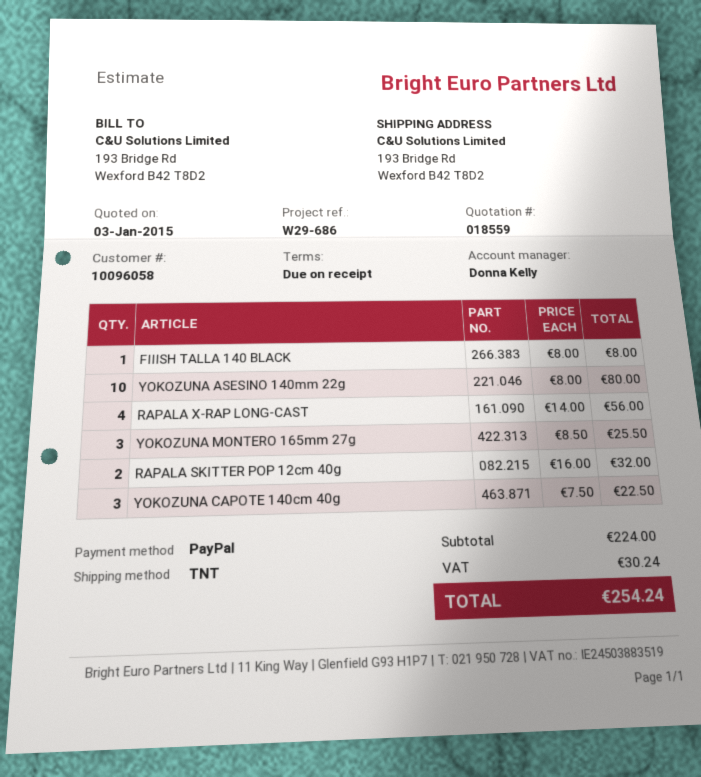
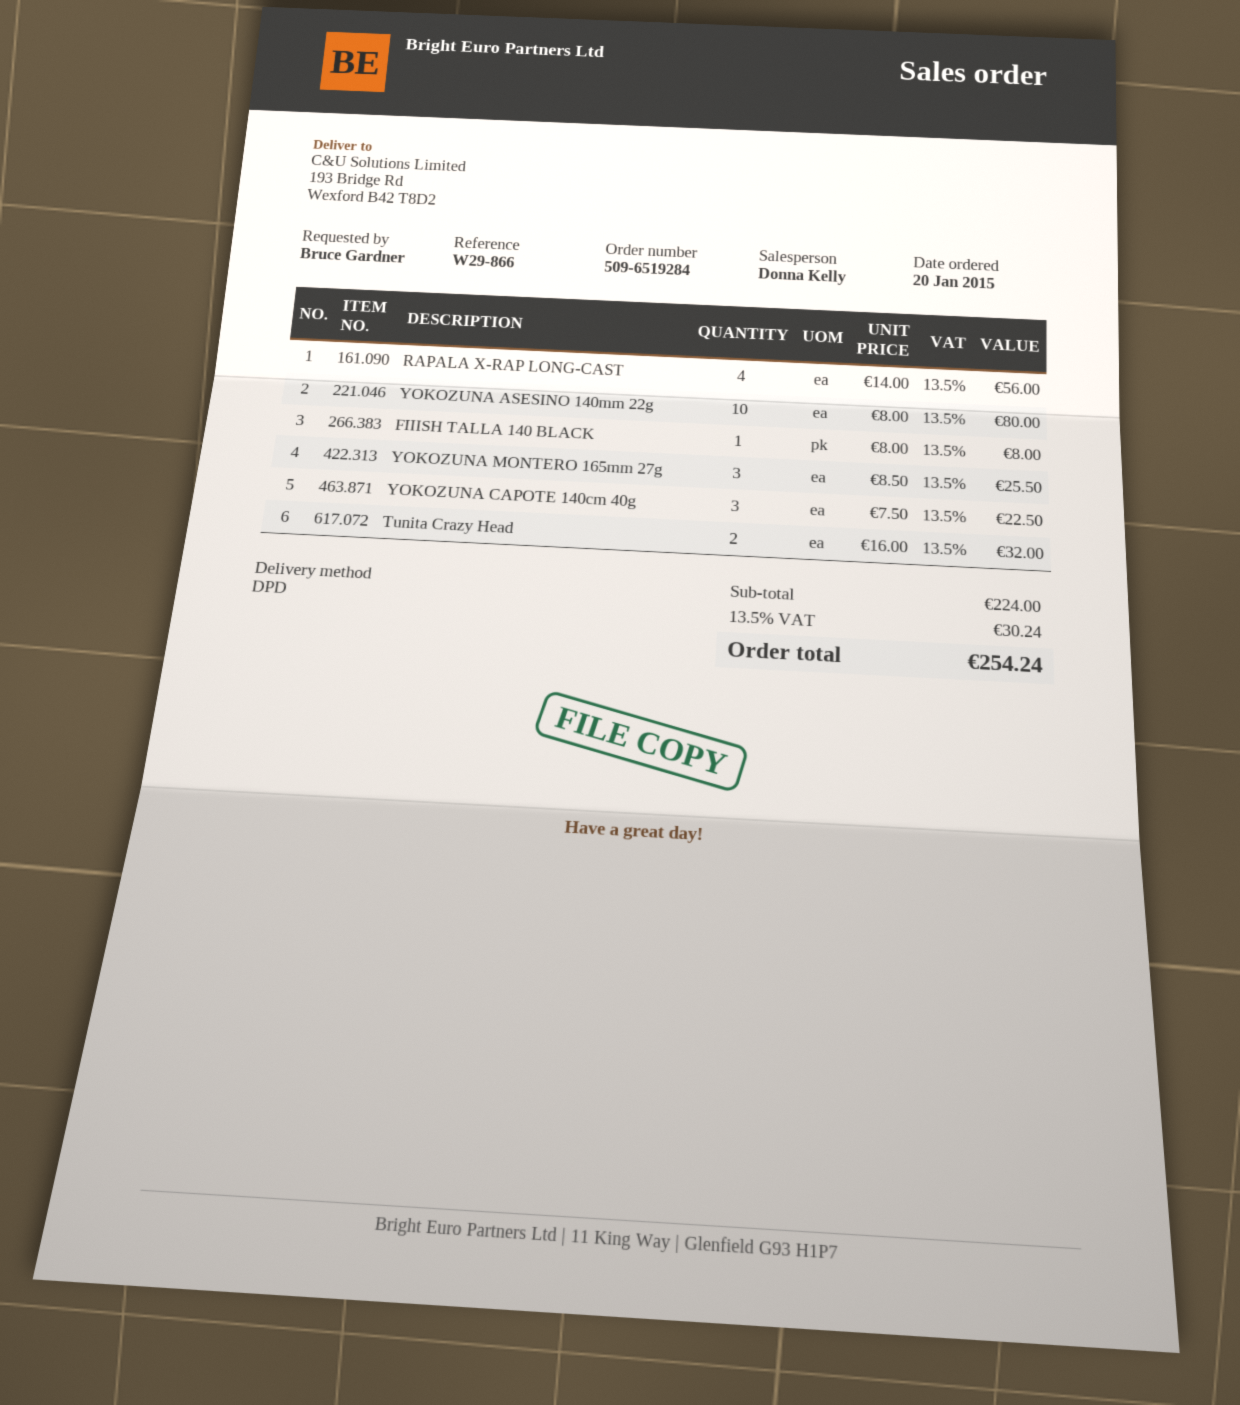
reference: W29-686 -> W29-866
shipping method: TNT -> DPD
RAPALA SKITTER POP 12cm 40g: 2 x 16.00 = 32.00 -> none
Tunita Crazy Head: none -> 2 x 16.00 = 32.00

